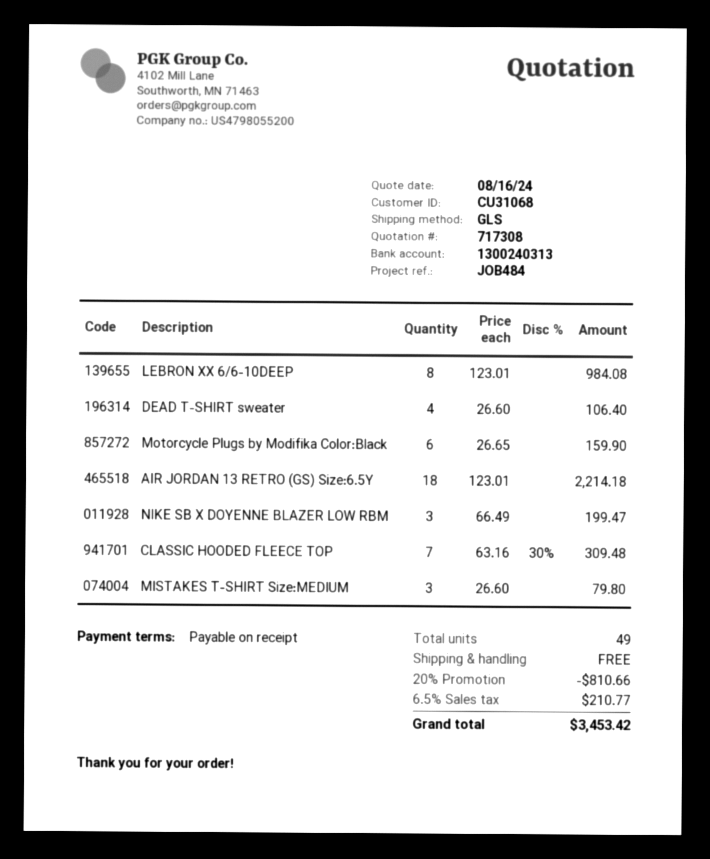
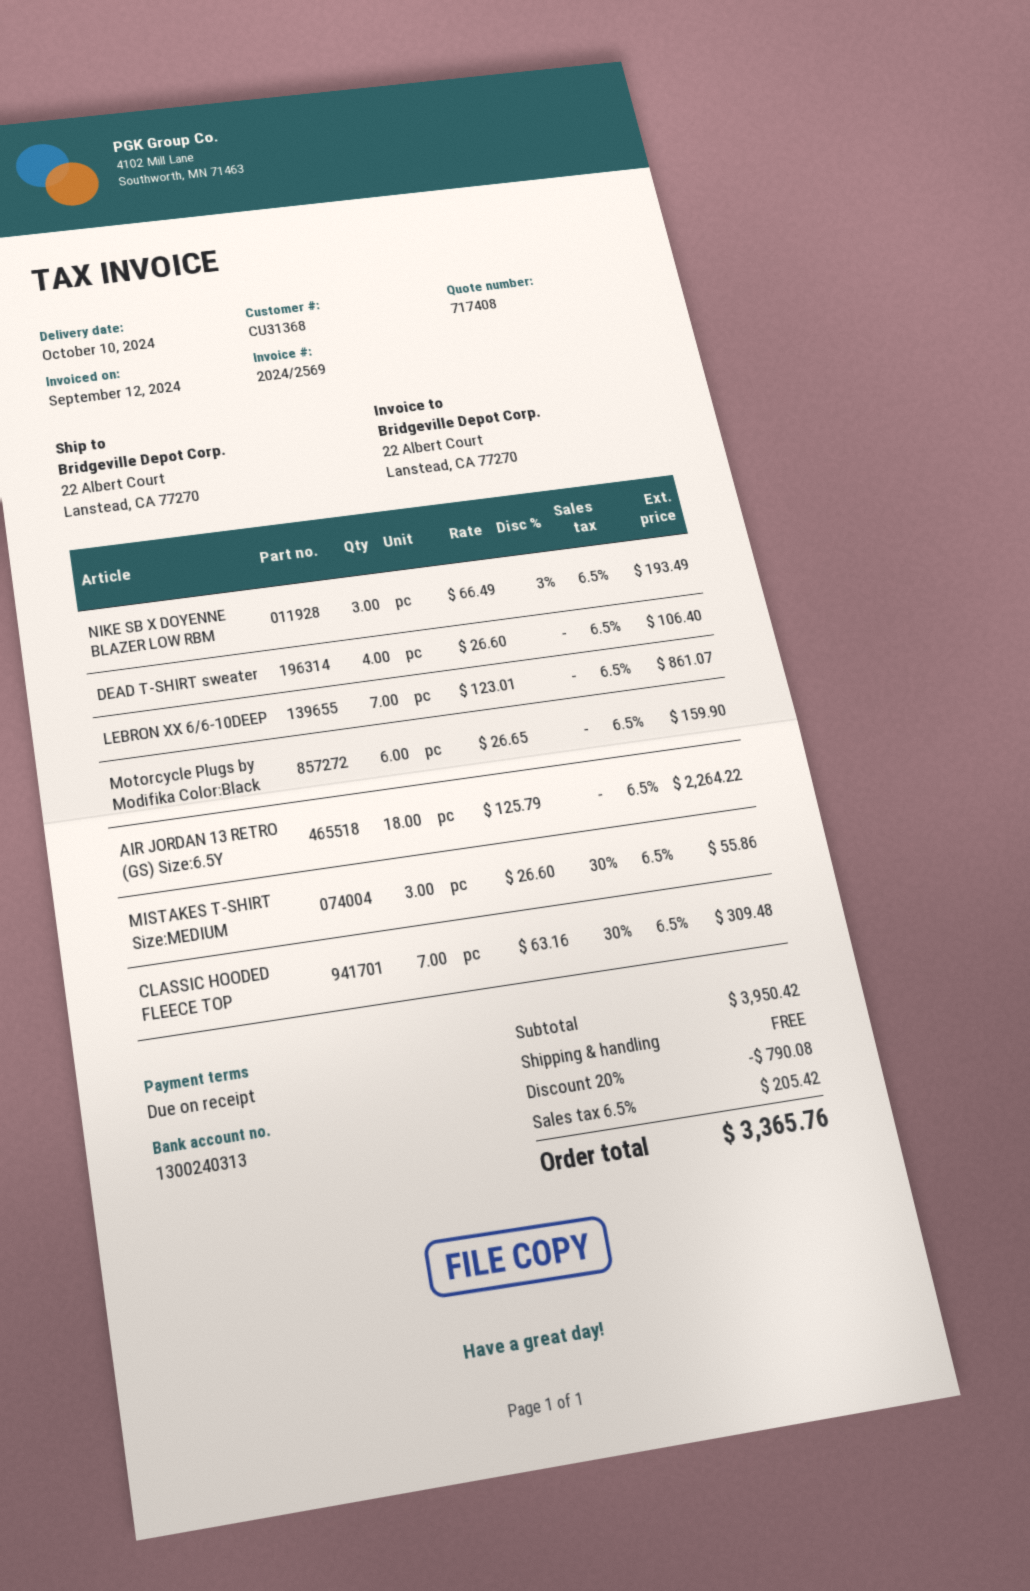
quote number: 717308 -> 717408
customer number: CU31068 -> CU31368
LEBRON XX 6/6-10DEEP: 8 x 123.01 = 984.08 -> 7 x 123.01 = 861.07
AIR JORDAN 13 RETRO (GS) Size:6.5Y: 18 x 123.01 = 2214.18 -> 18 x 125.79 = 2264.22
NIKE SB X DOYENNE BLAZER LOW RBM: 3 x 66.49 = 199.47 -> 3 x 66.49 - 3% = 193.49
MISTAKES T-SHIRT Size:MEDIUM: 3 x 26.60 = 79.80 -> 3 x 26.60 - 30% = 55.86
discount: 20% = 810.66 -> 20% = 790.08
tax: 6.5% = 210.77 -> 6.5% = 205.42
total: 3453.42 -> 3365.76

